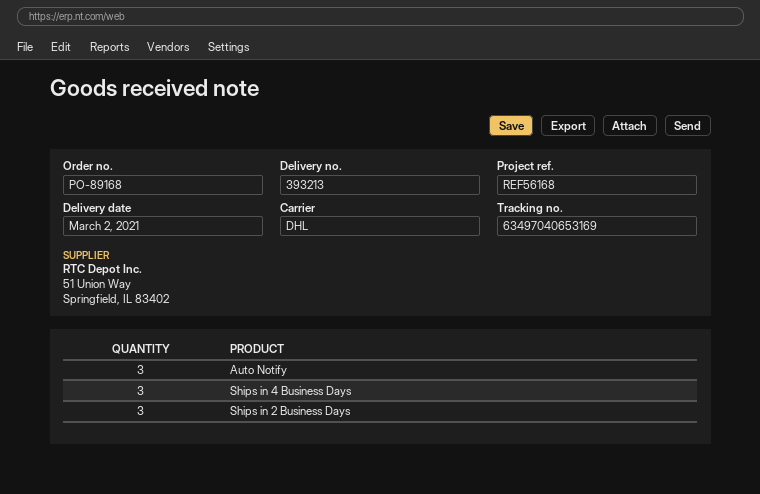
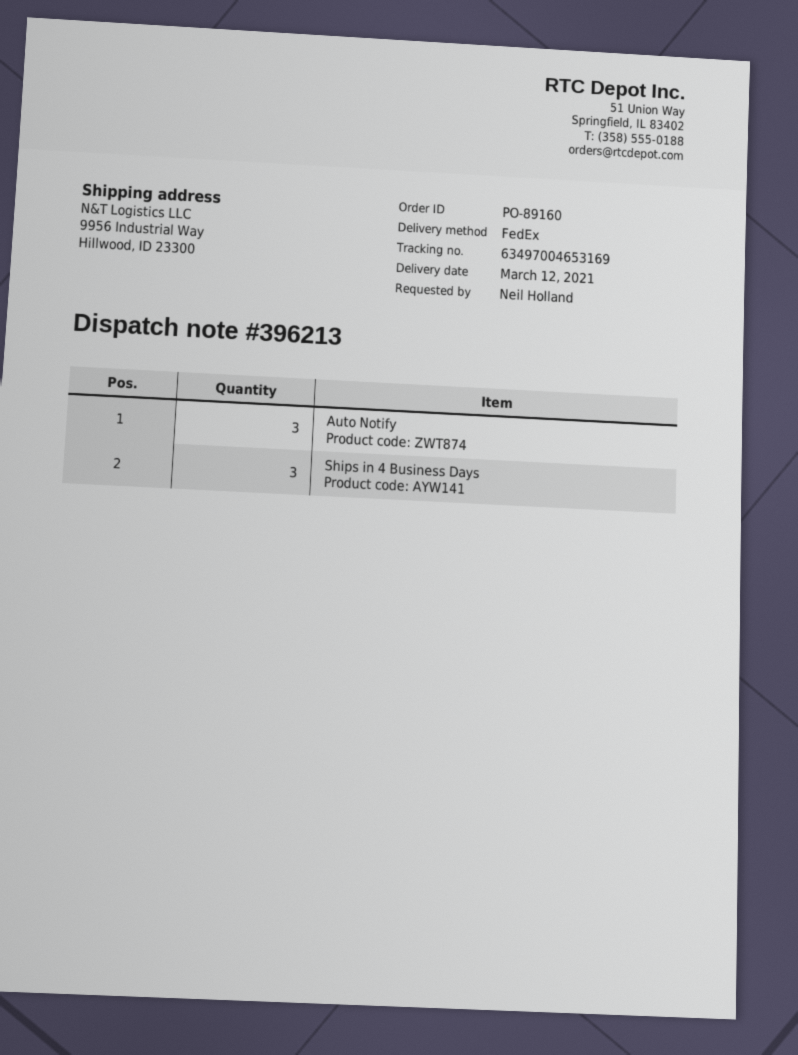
order number: PO-89168 -> PO-89160
delivery note number: 393213 -> 396213
delivery date: 2021-03-02 -> 2021-03-12
shipping method: DHL -> FedEx
tracking number: 63497040653169 -> 63497004653169
Ships in 2 Business Days: 3 -> none

